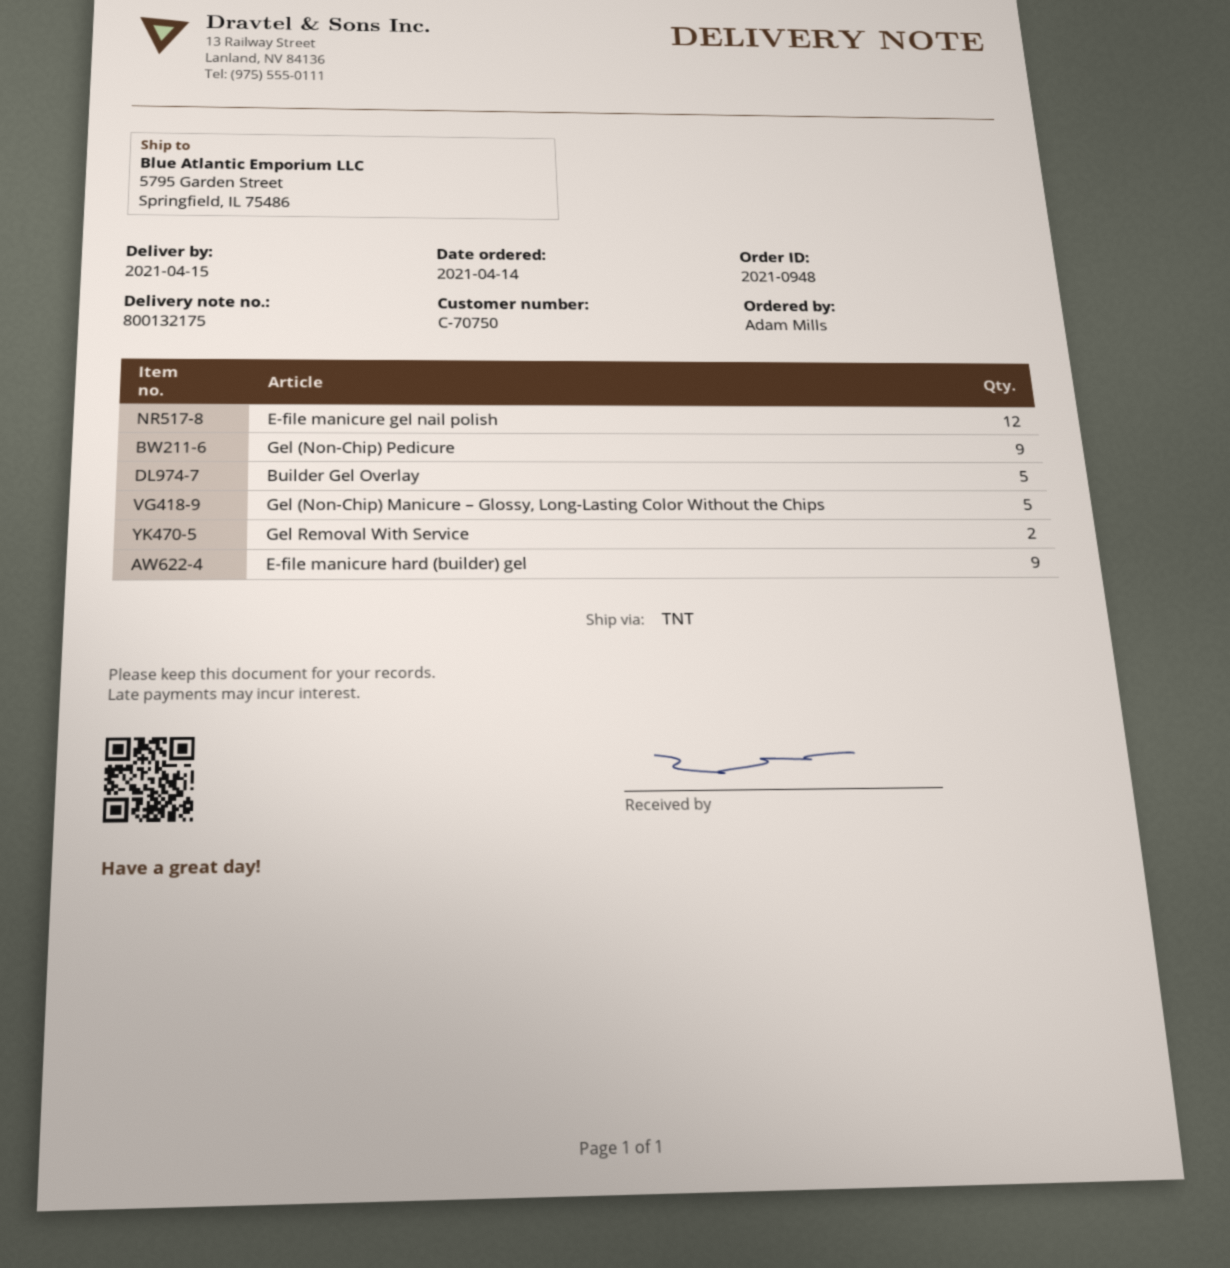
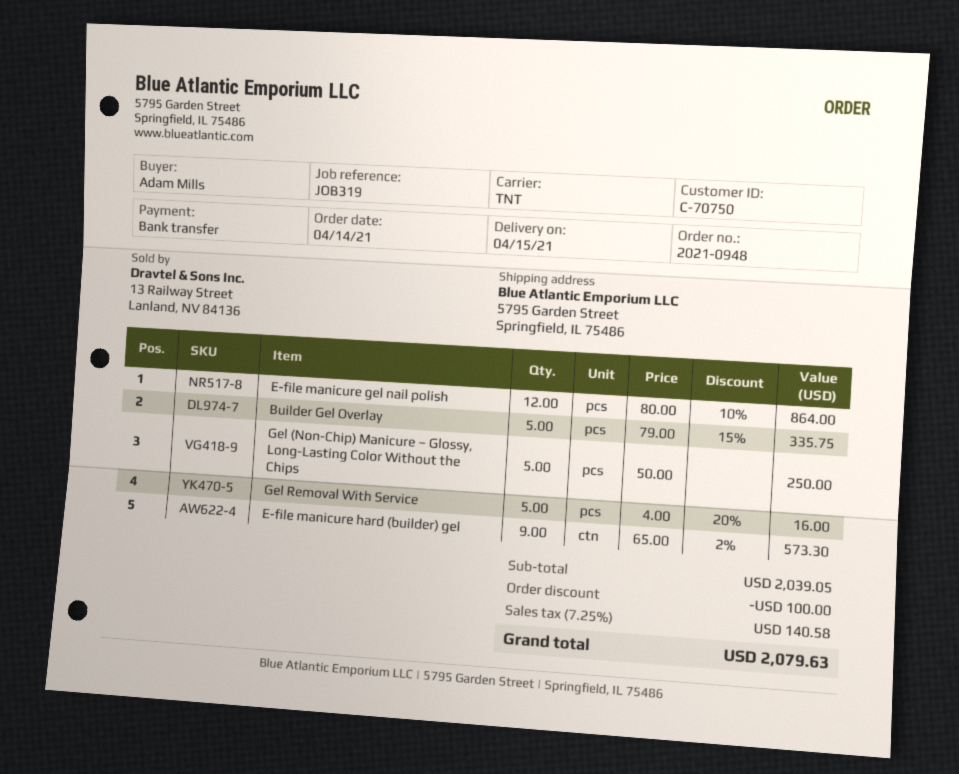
Gel (Non-Chip) Pedicure: 9 -> none
Gel Removal With Service: 2 -> 5

